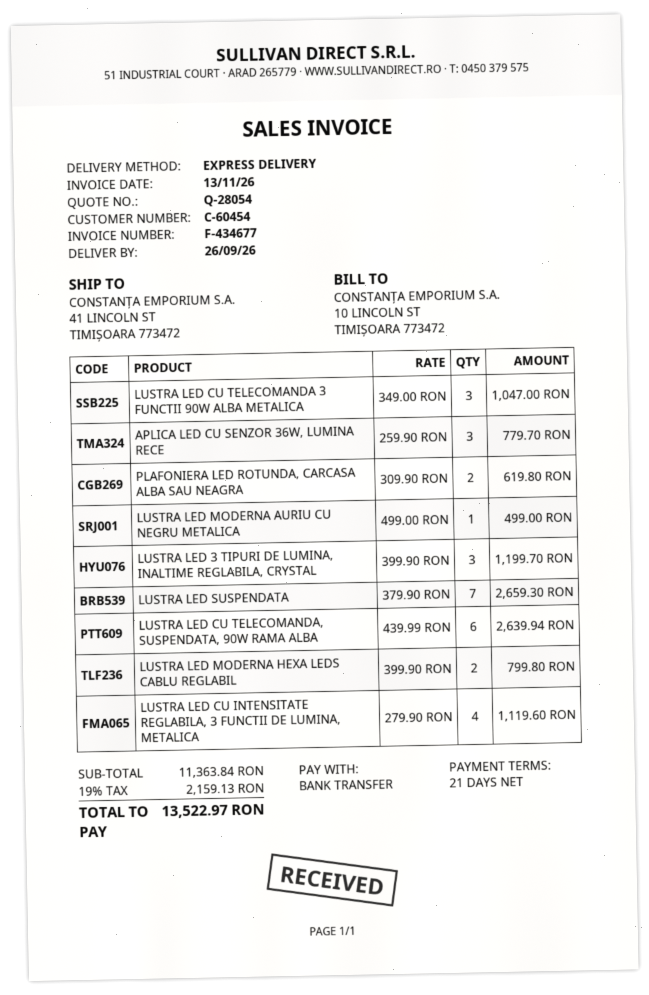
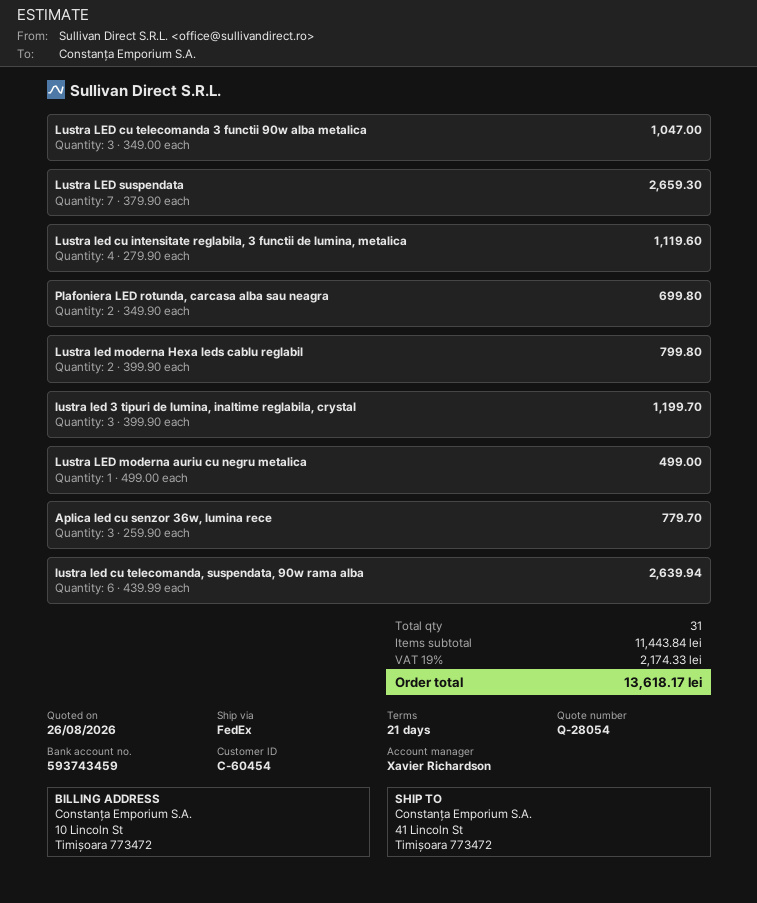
shipping method: express -> FedEx
PLAFONIERA LED ROTUNDA, CARCASA ALBA SAU NEAGRA: 2 x 309.90 = 619.80 -> 2 x 349.90 = 699.80
subtotal: 11363.84 -> 11443.84
tax: 19% = 2159.13 -> 19% = 2174.33
total: 13522.97 -> 13618.17

